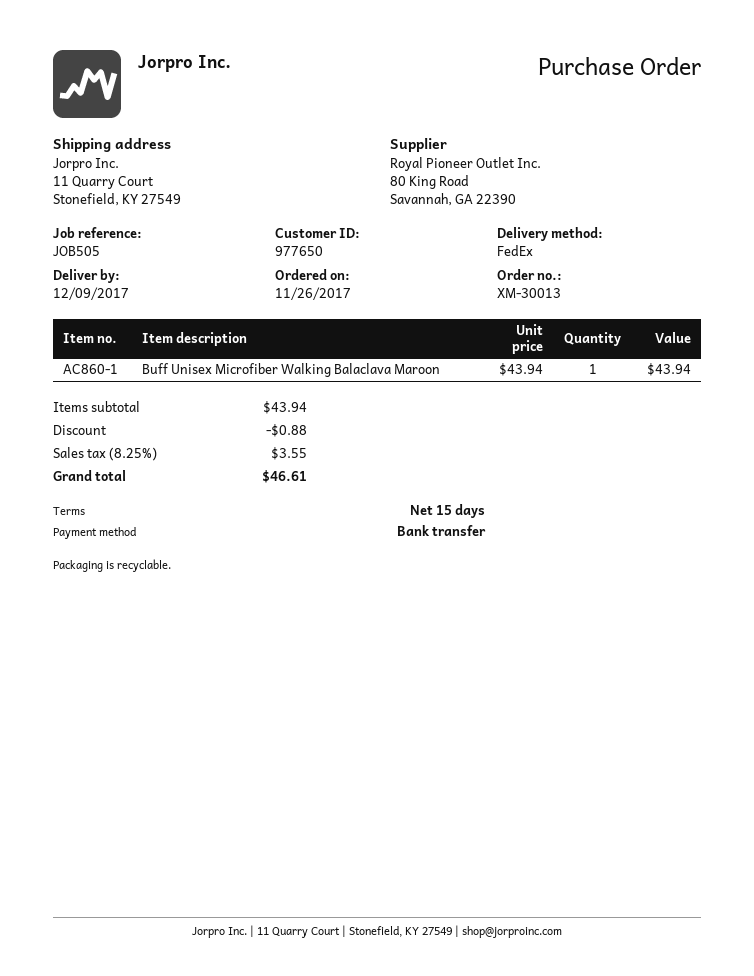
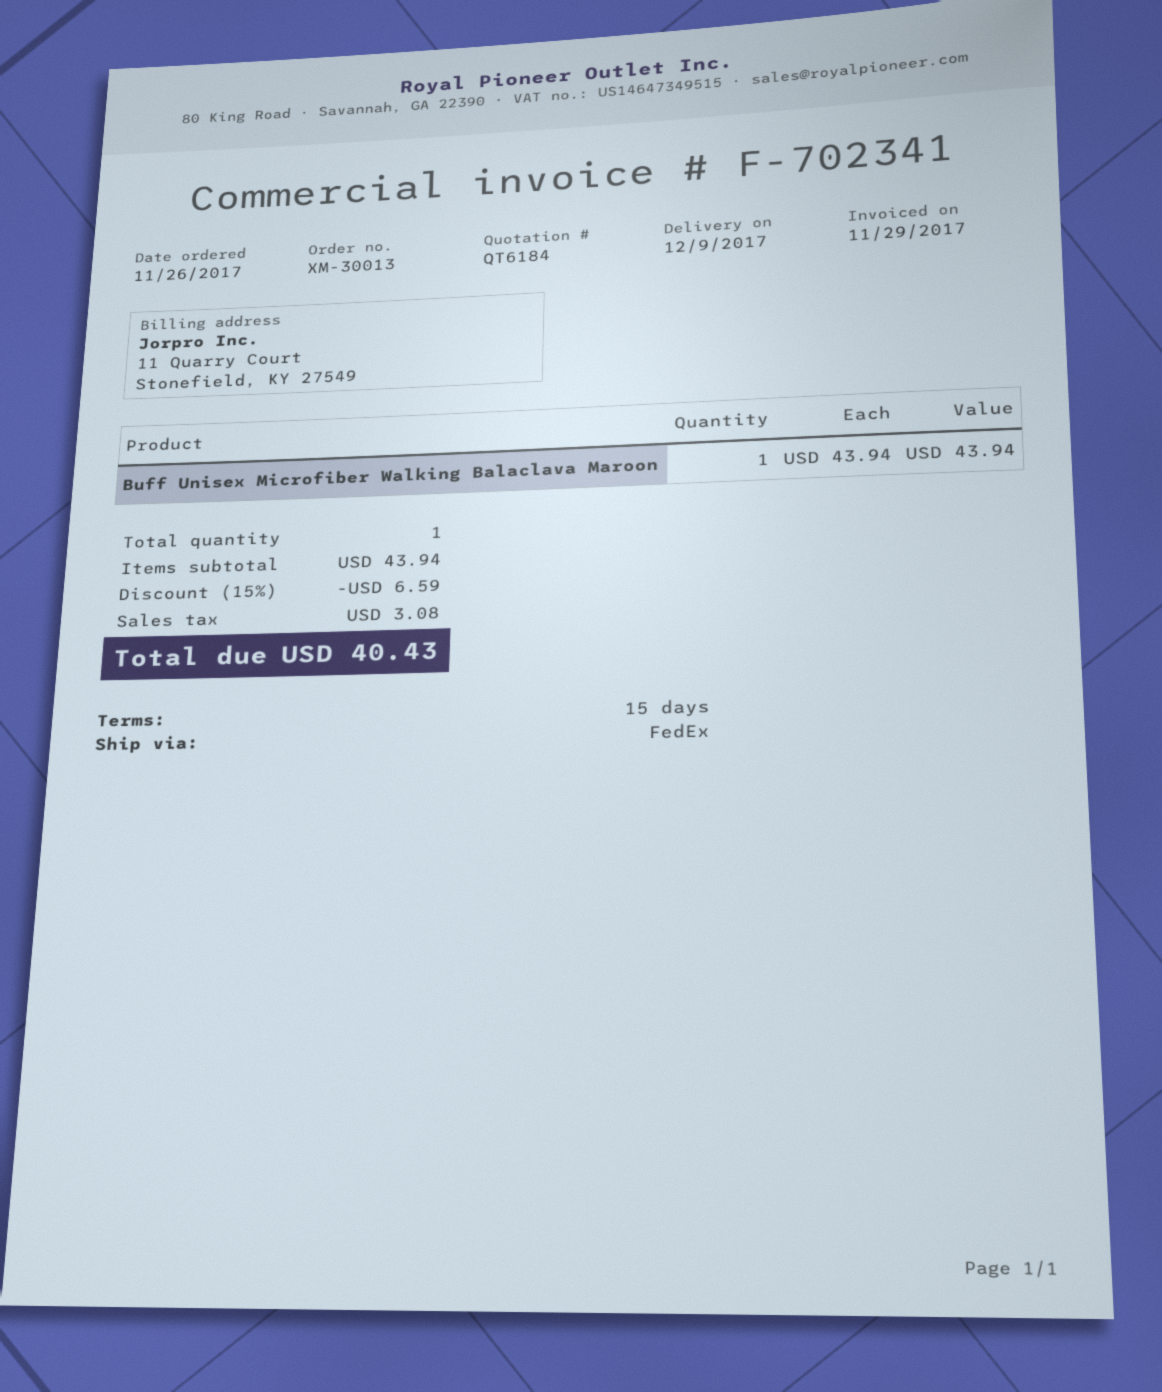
discount: 0.88 -> 6.59
tax: 3.55 -> 3.08
total: 46.61 -> 40.43

